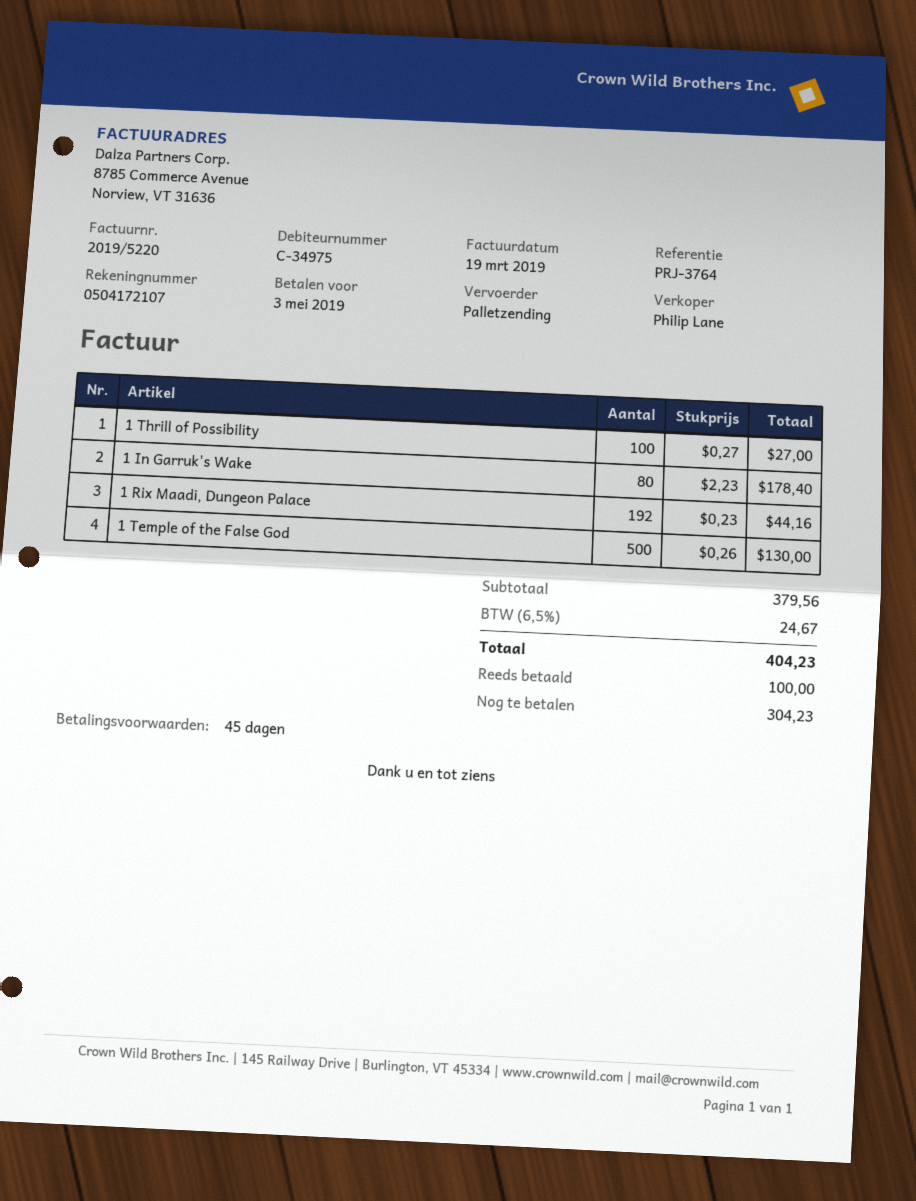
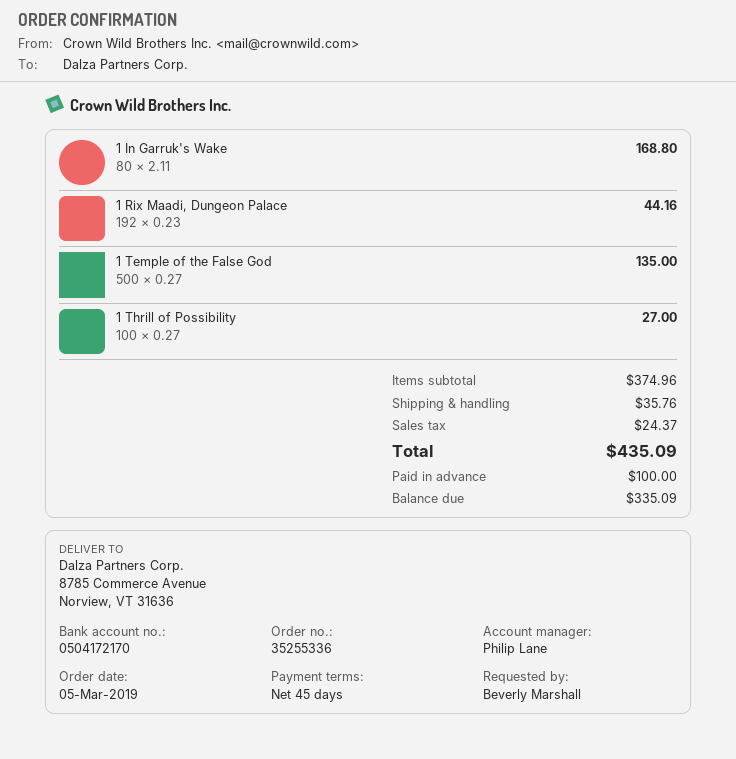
bank account: 0504172107 -> 0504172170
1 In Garruk's Wake: 80 x 2.23 = 178.40 -> 80 x 2.11 = 168.80
1 Temple of the False God: 500 x 0.26 = 130.00 -> 500 x 0.27 = 135.00
subtotal: 379.56 -> 374.96
shipping: none -> 35.76
tax: 24.67 -> 24.37
total: 404.23 -> 435.09
balance: 304.23 -> 335.09

